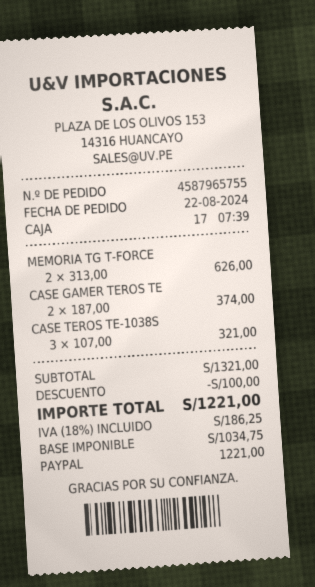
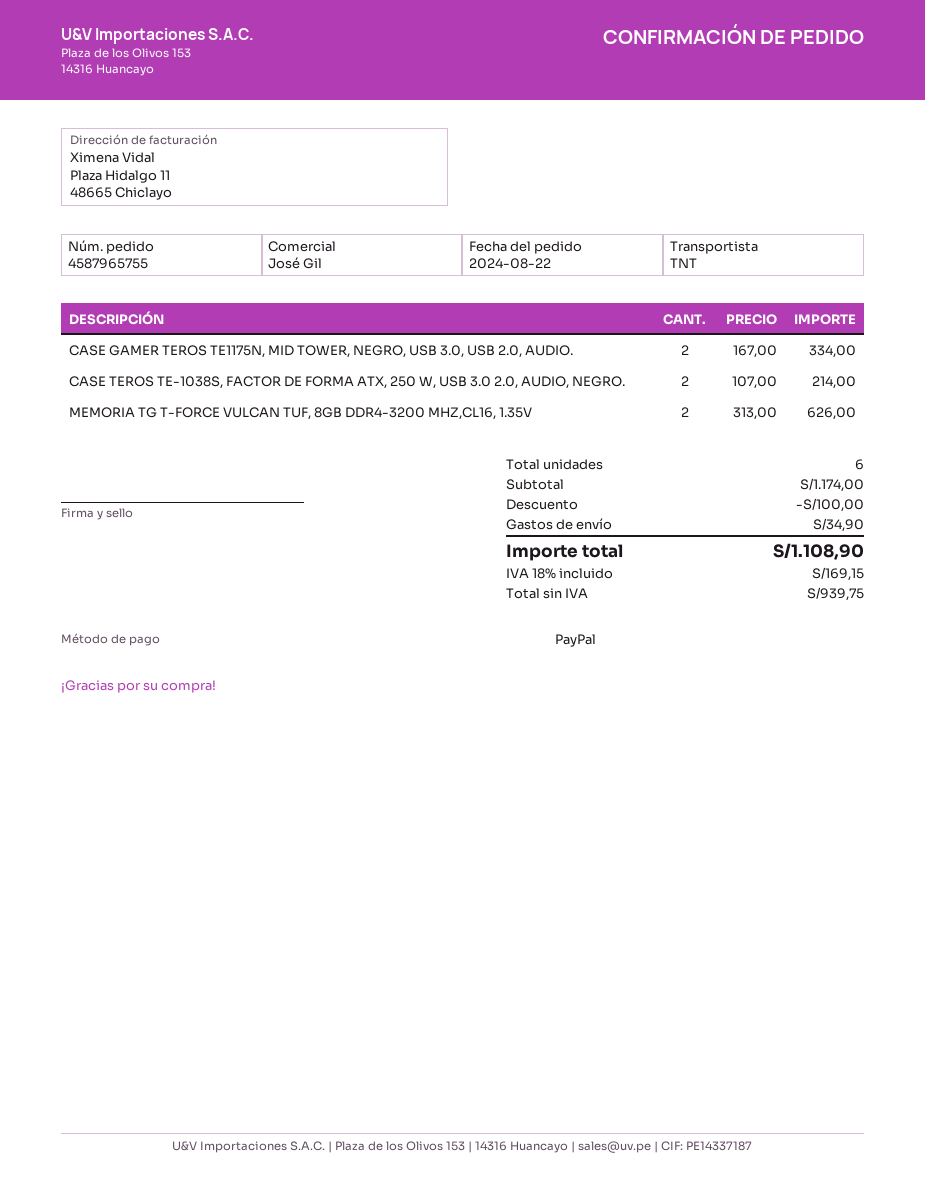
CASE GAMER TEROS TE: 2 x 187.00 = 374.00 -> 2 x 167.00 = 334.00
CASE TEROS TE-1038S: 3 x 107.00 = 321.00 -> 2 x 107.00 = 214.00
subtotal: 1321.00 -> 1174.00
shipping: none -> 34.90
net: 1034.75 -> 939.75
tax: 18% = 186.25 -> 18% = 169.15
total: 1221.00 -> 1108.90

